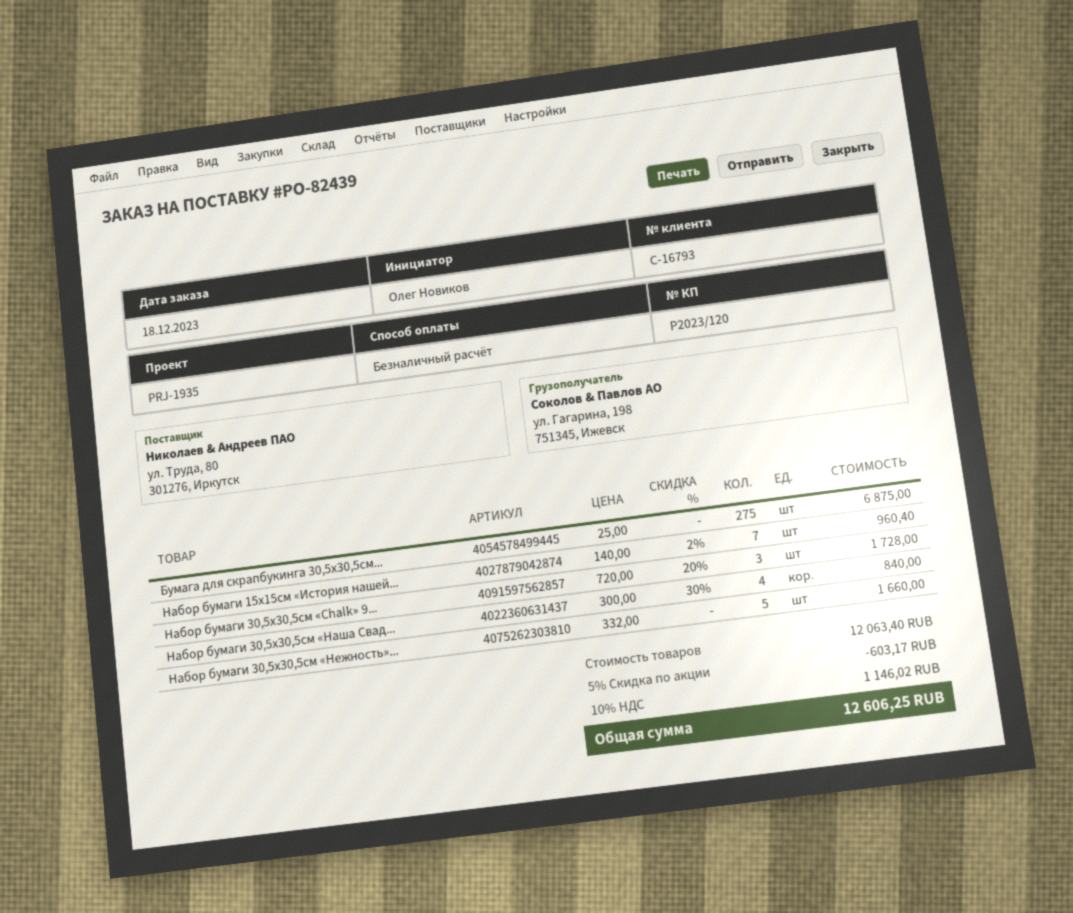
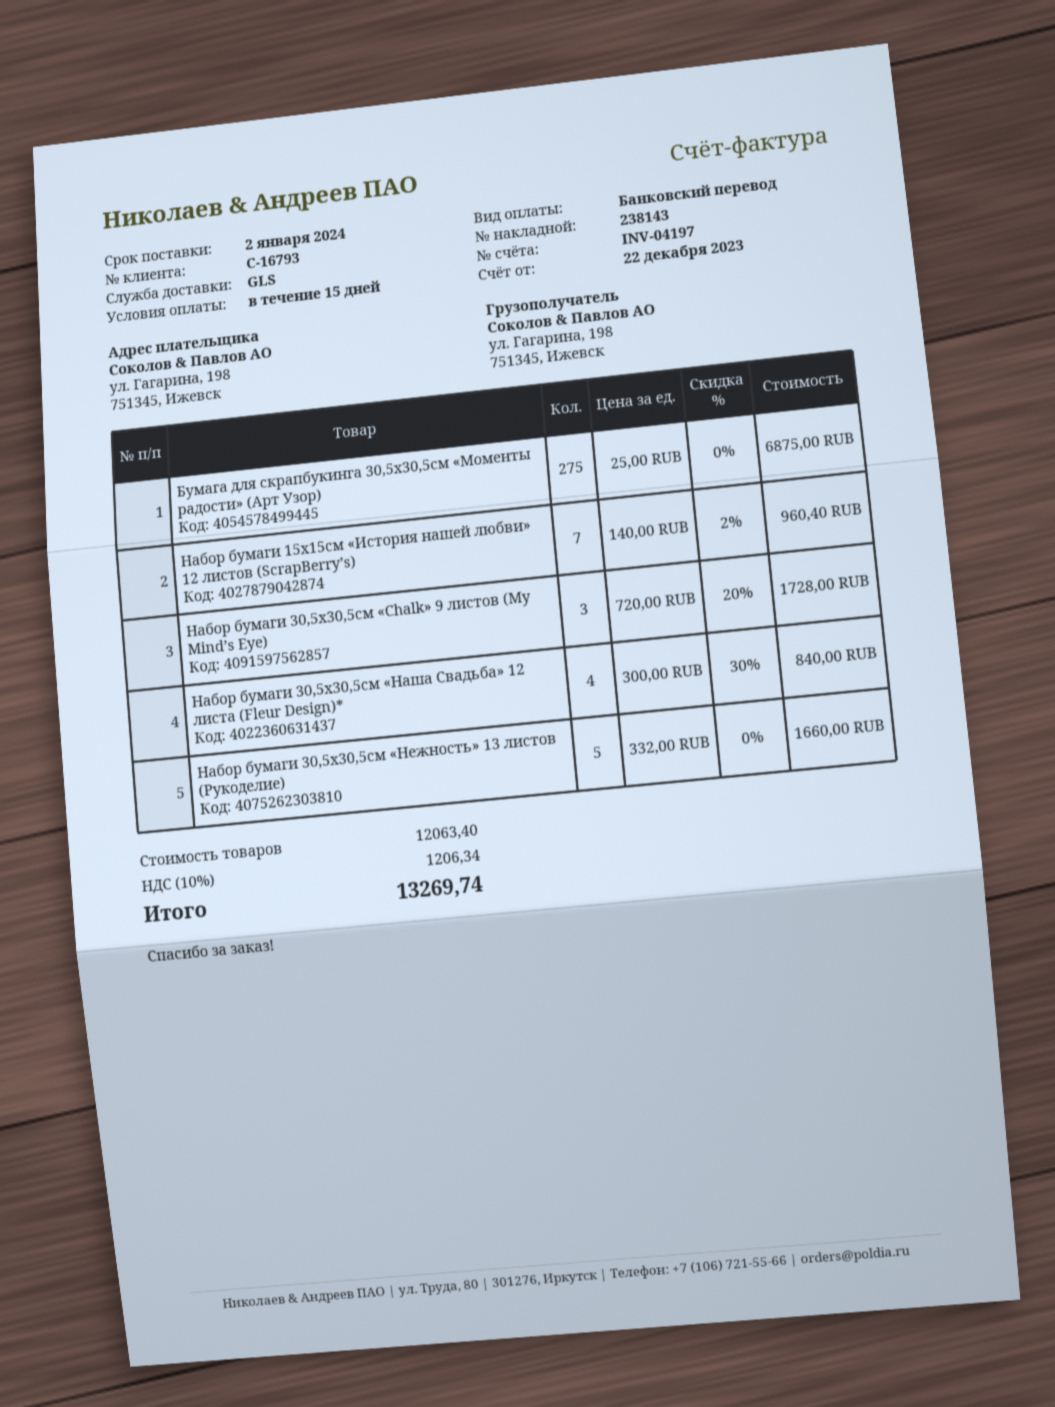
discount: 5% = 603.17 -> none
tax: 10% = 1146.02 -> 10% = 1206.34
total: 12606.25 -> 13269.74

